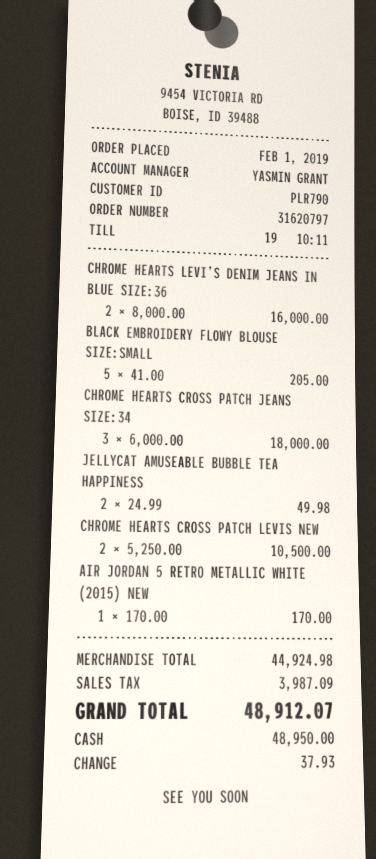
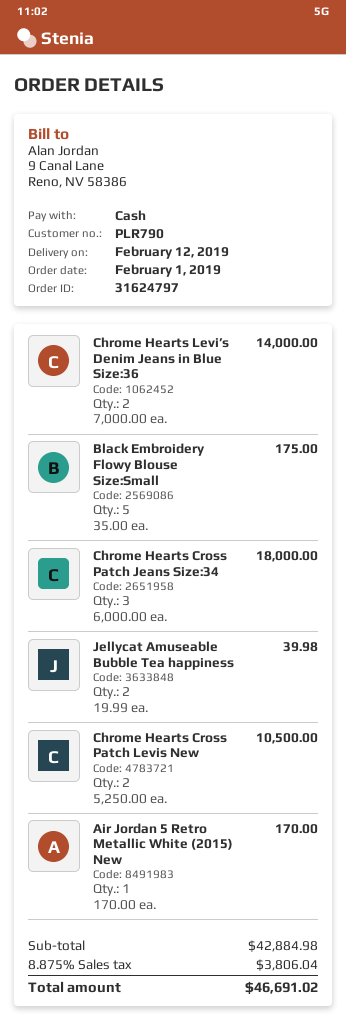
order number: 31620797 -> 31624797
CHROME HEARTS LEVI’S DENIM JEANS IN BLUE SIZE:36: 2 x 8000.00 = 16000.00 -> 2 x 7000.00 = 14000.00
BLACK EMBROIDERY FLOWY BLOUSE SIZE:SMALL: 5 x 41.00 = 205.00 -> 5 x 35.00 = 175.00
JELLYCAT AMUSEABLE BUBBLE TEA HAPPINESS: 2 x 24.99 = 49.98 -> 2 x 19.99 = 39.98
subtotal: 44924.98 -> 42884.98
tax: 3987.09 -> 3806.04
total: 48912.07 -> 46691.02

